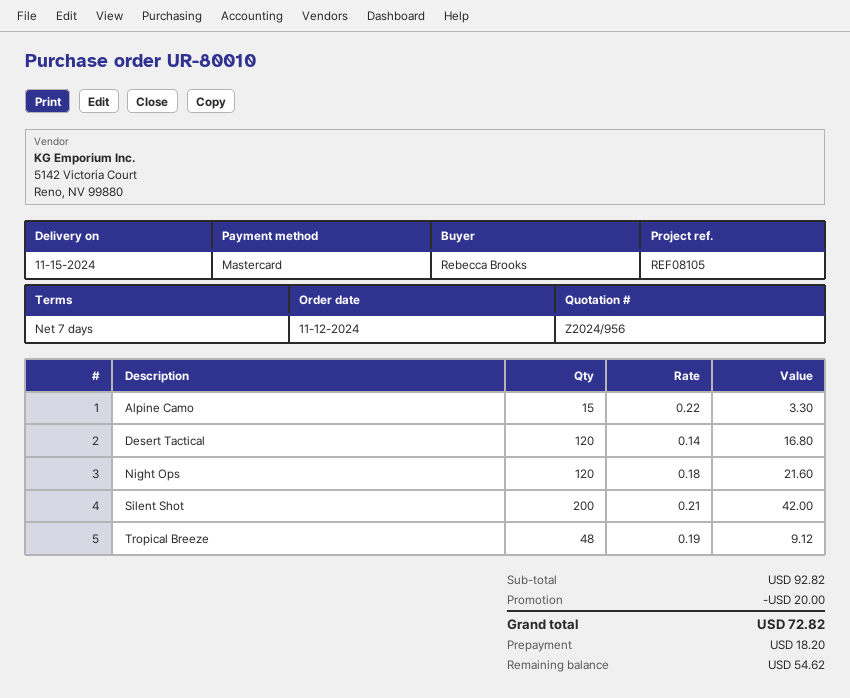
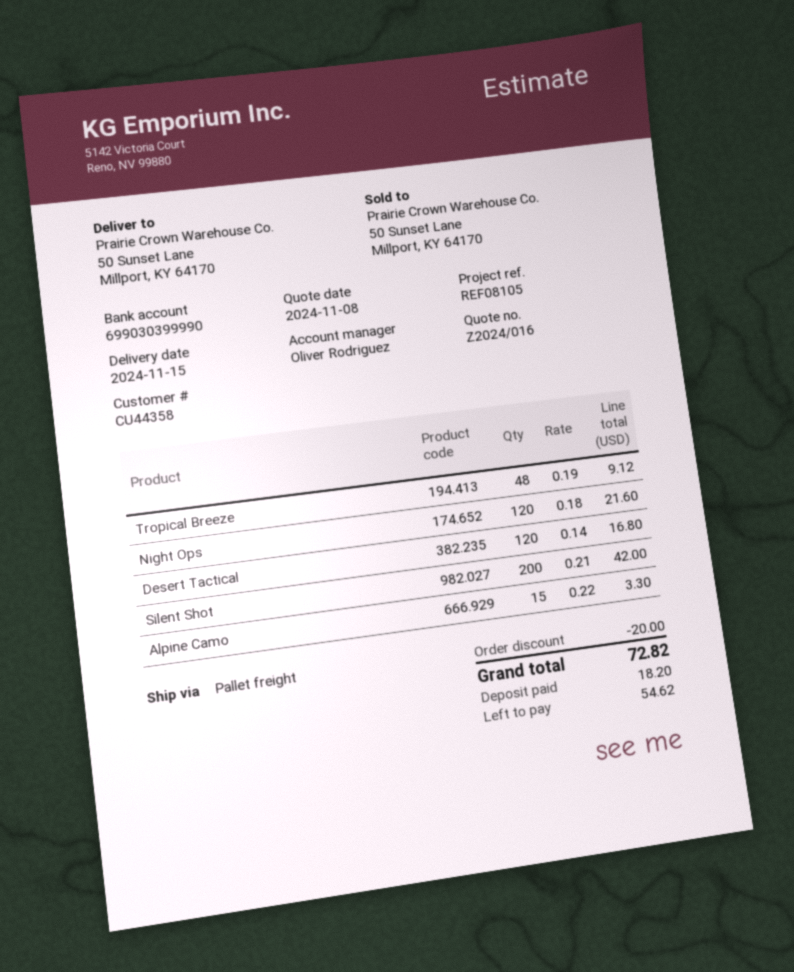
quote number: Z2024/956 -> Z2024/016

